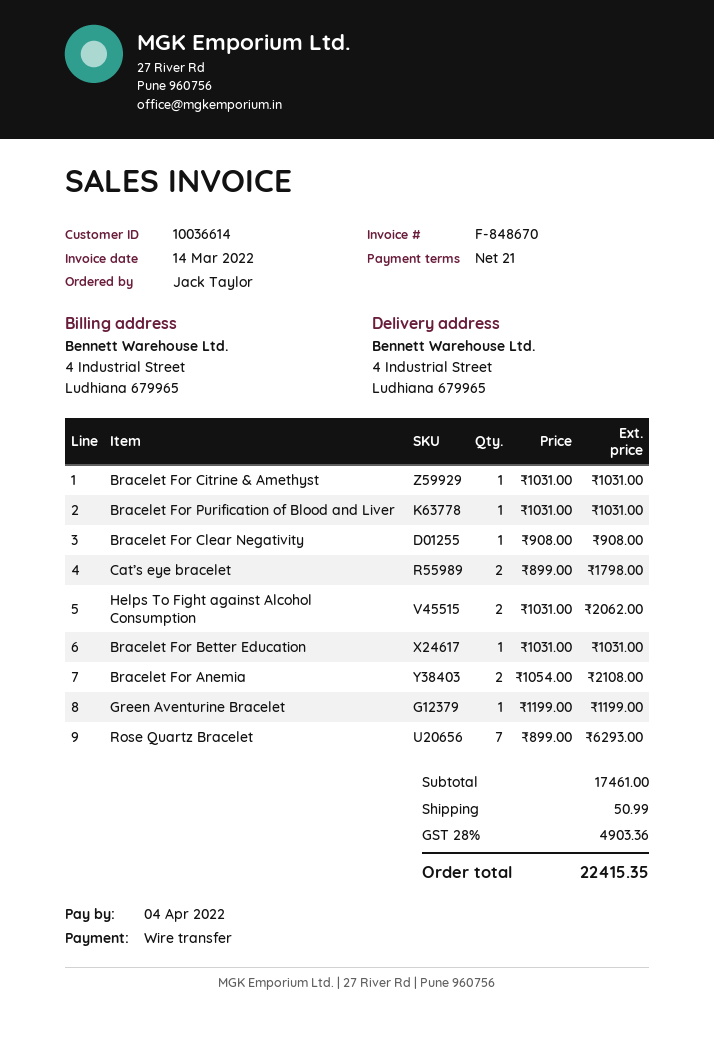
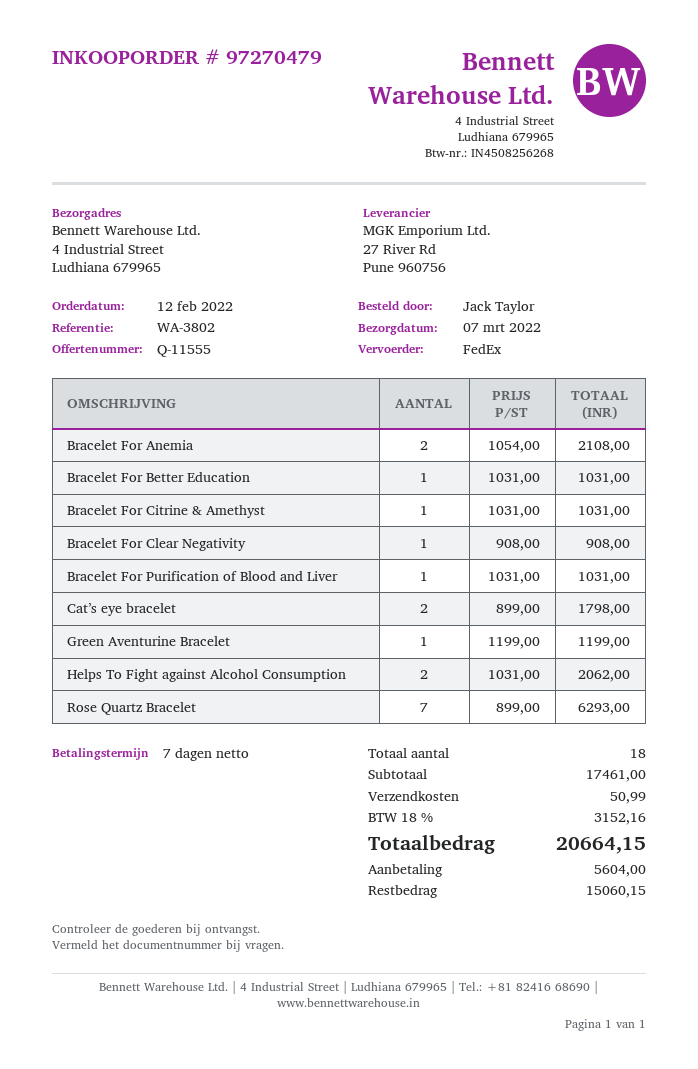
payment terms: 21 days -> 7 days
tax: 28% = 4903.36 -> 18% = 3152.16
total: 22415.35 -> 20664.15

